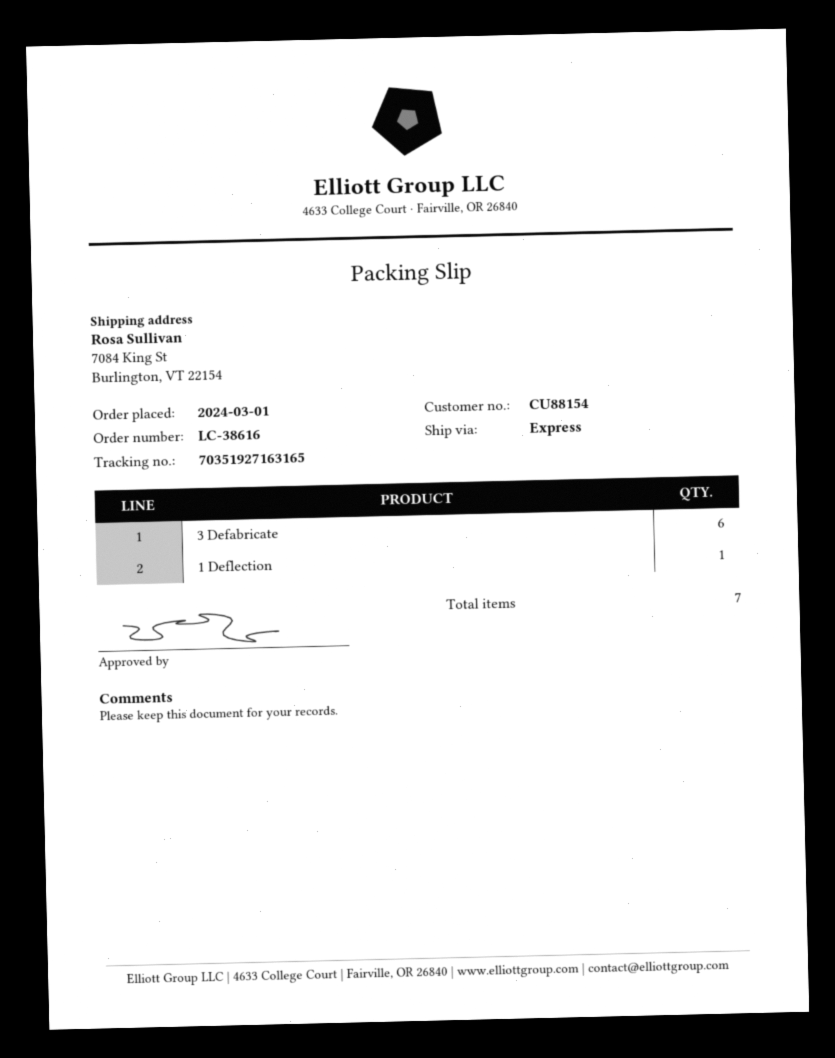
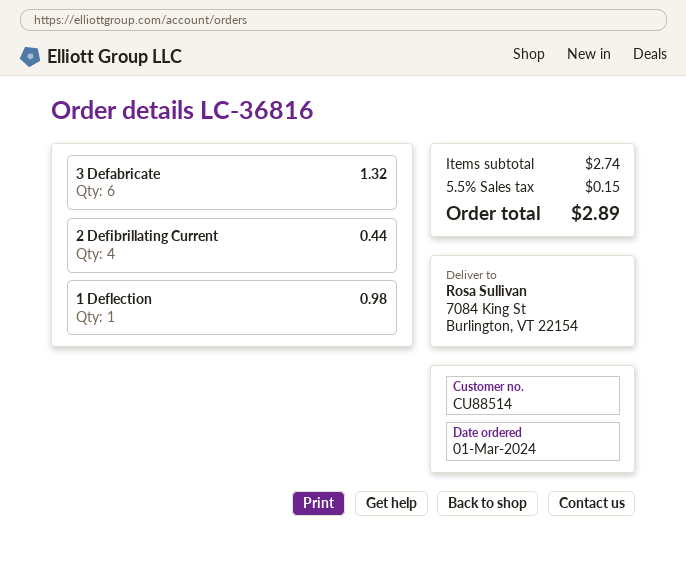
order number: LC-38616 -> LC-36816
customer number: CU88154 -> CU88514
2 Defibrillating Current: none -> 4

